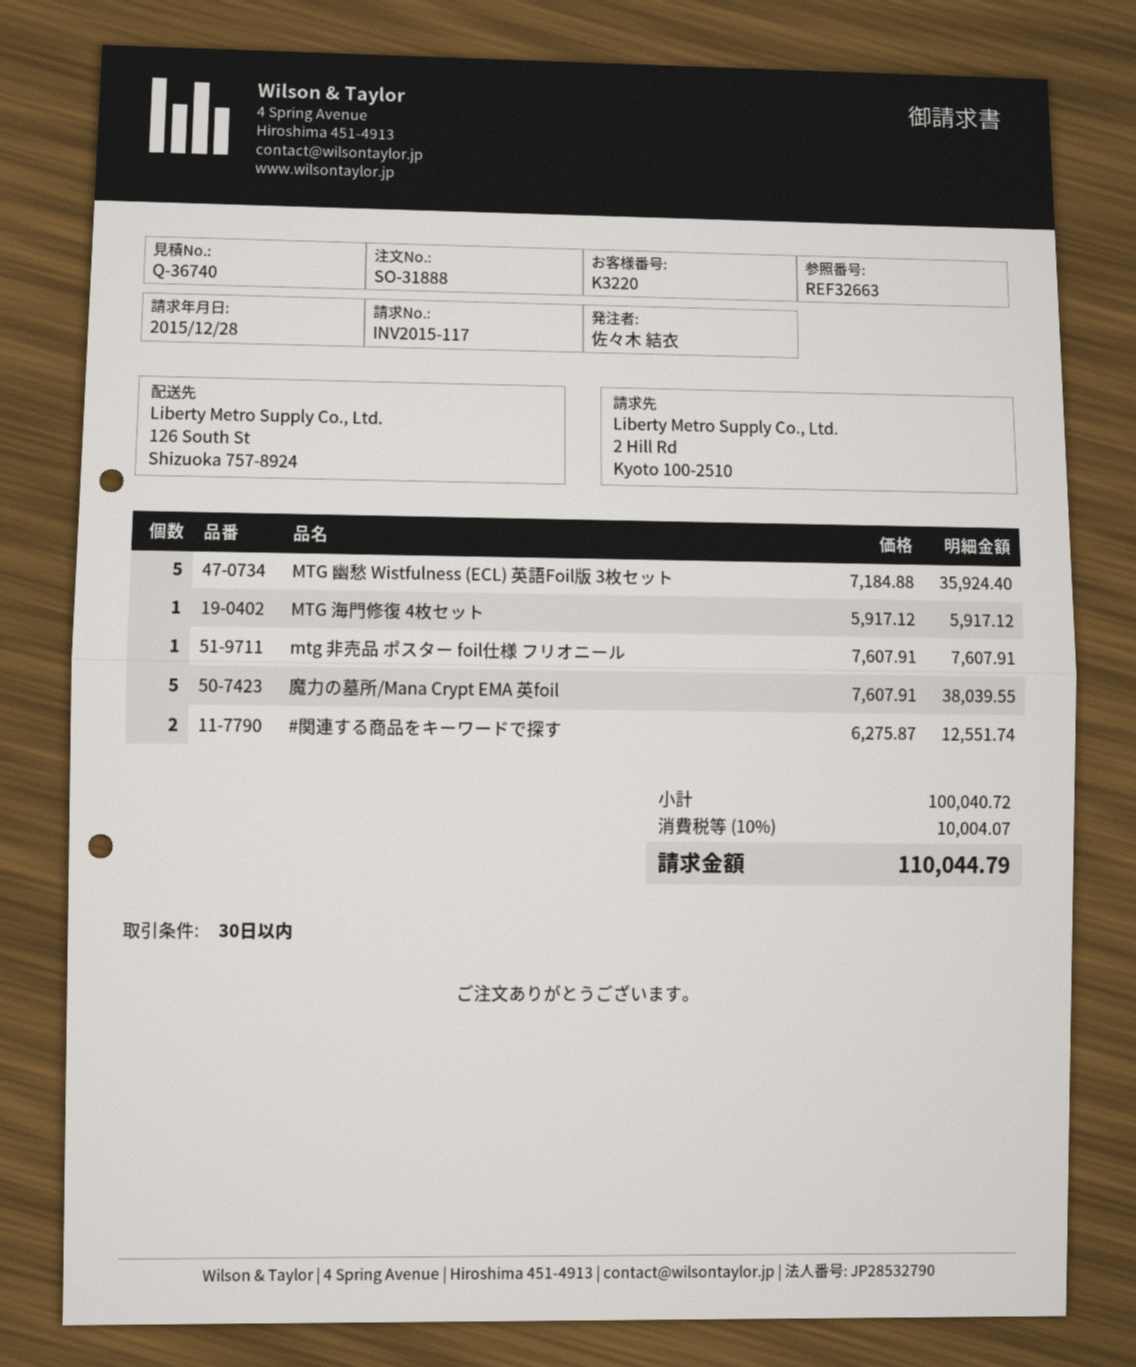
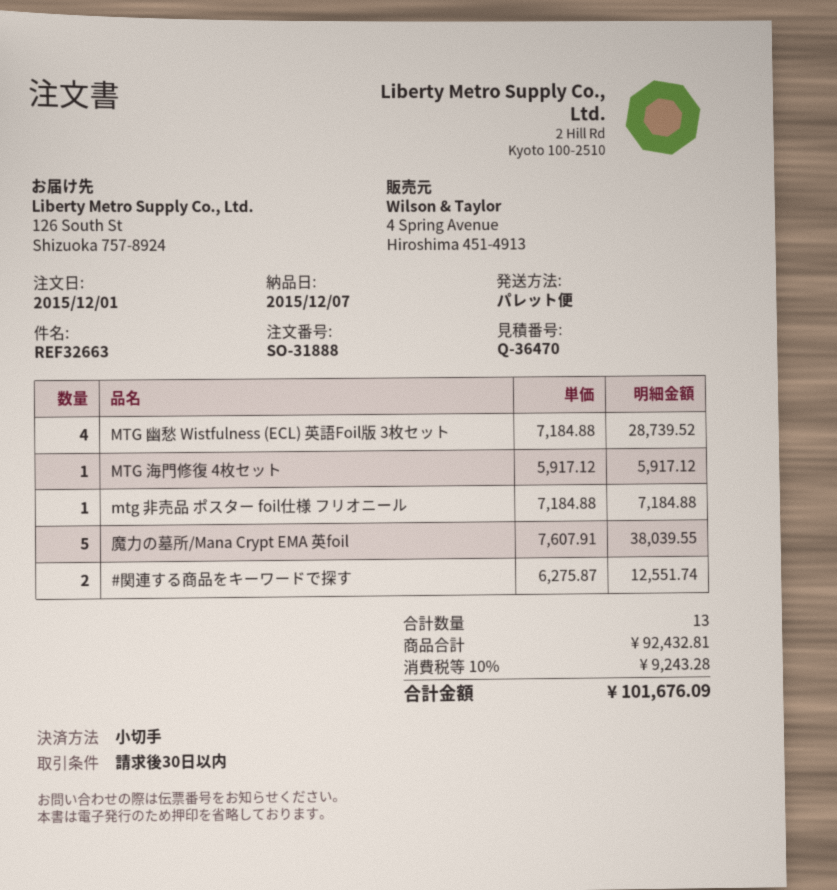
quote number: Q-36740 -> Q-36470
MTG 幽愁 Wistfulness (ECL) 英語Foil版 3枚セット: 5 x 7184.88 = 35924.40 -> 4 x 7184.88 = 28739.52
mtg 非売品 ポスター foil仕様 フリオニール: 1 x 7607.91 = 7607.91 -> 1 x 7184.88 = 7184.88
subtotal: 100040.72 -> 92432.81
tax: 10% = 10004.07 -> 10% = 9243.28
total: 110044.79 -> 101676.09

